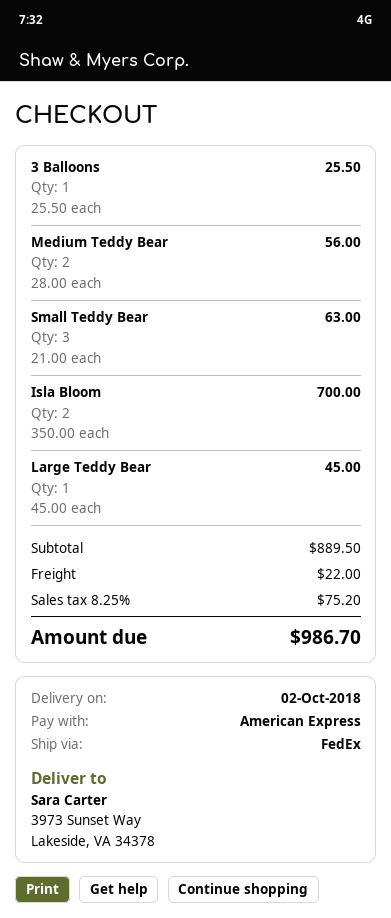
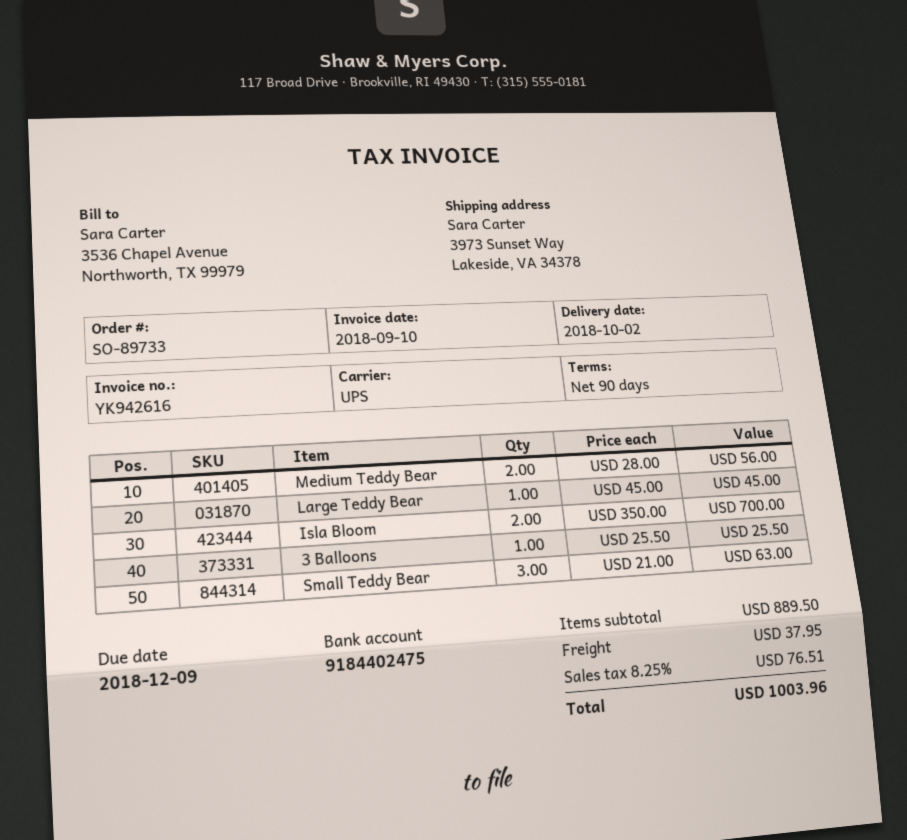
shipping method: FedEx -> UPS
shipping: 22.00 -> 37.95
tax: 8.25% = 75.20 -> 8.25% = 76.51
total: 986.70 -> 1003.96

